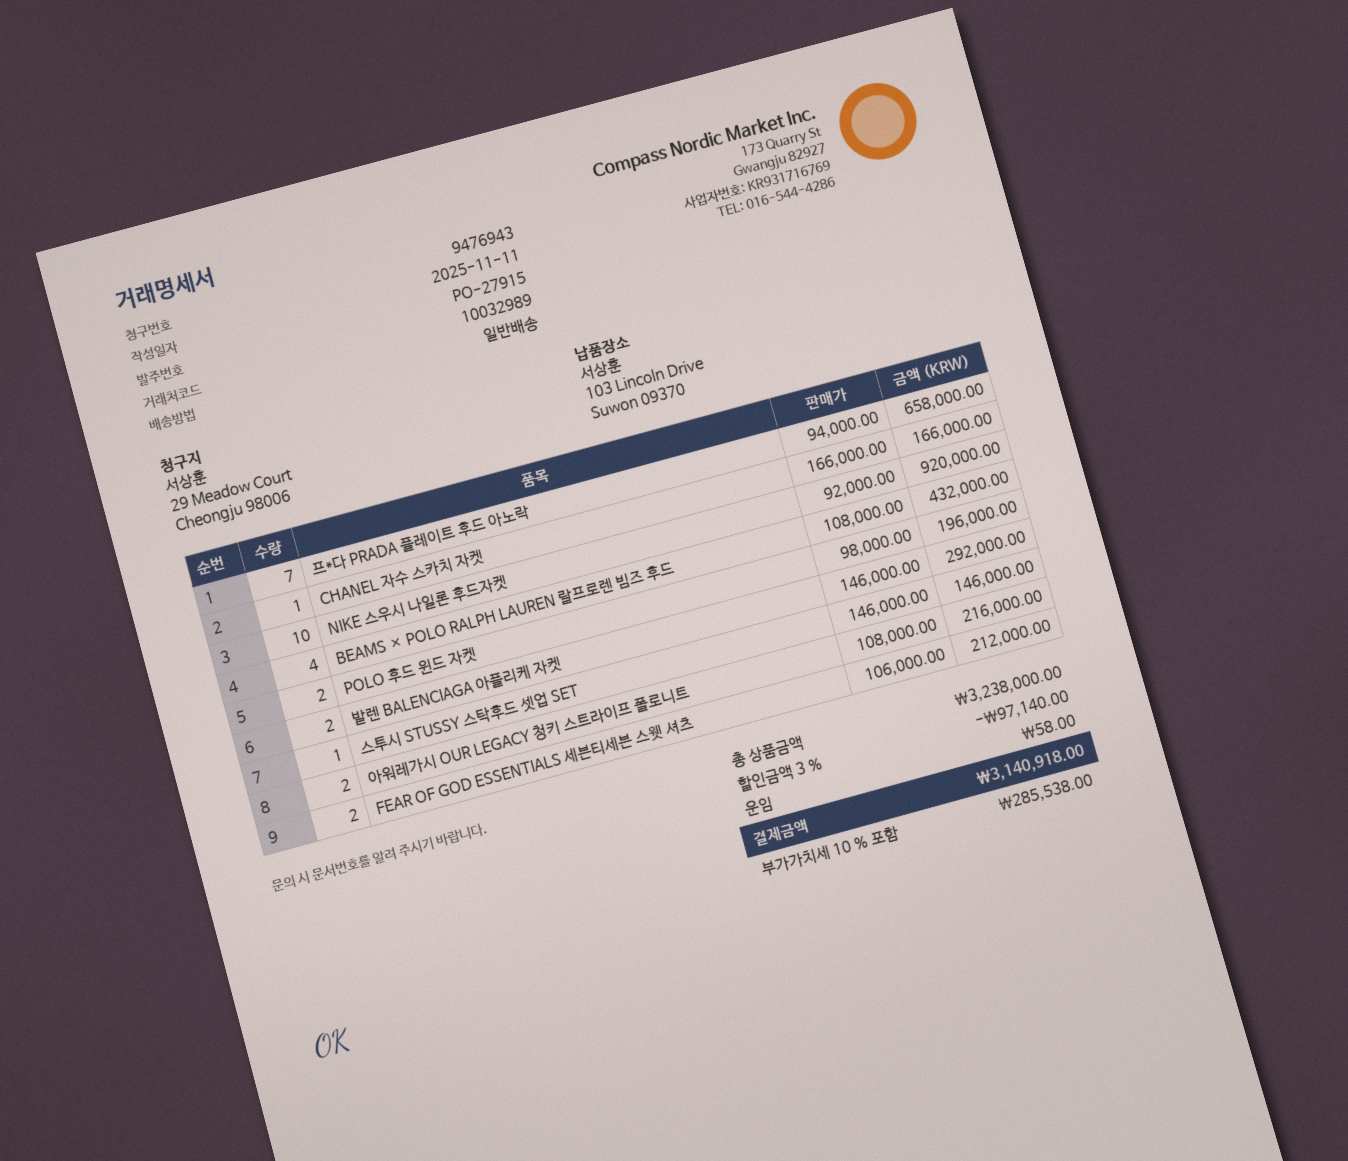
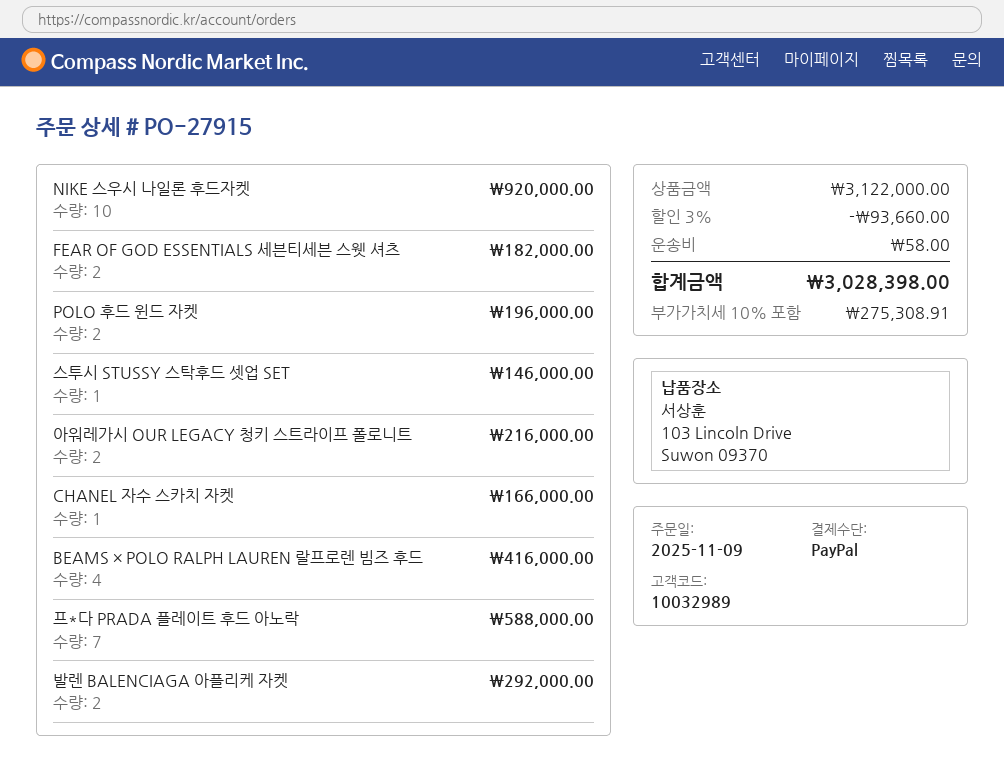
프*다 PRADA 플레이트 후드 아노락: 7 for 658000.00 -> 7 for 588000.00
BEAMS × POLO RALPH LAUREN 랄프로렌 빔즈 후드: 4 for 432000.00 -> 4 for 416000.00
FEAR OF GOD ESSENTIALS 세븐티세븐 스웻 셔츠: 2 for 212000.00 -> 2 for 182000.00
subtotal: 3238000.00 -> 3122000.00
discount: 3% = 97140.00 -> 3% = 93660.00
tax: 10% = 285538.00 -> 10% = 275308.91
total: 3140918.00 -> 3028398.00

